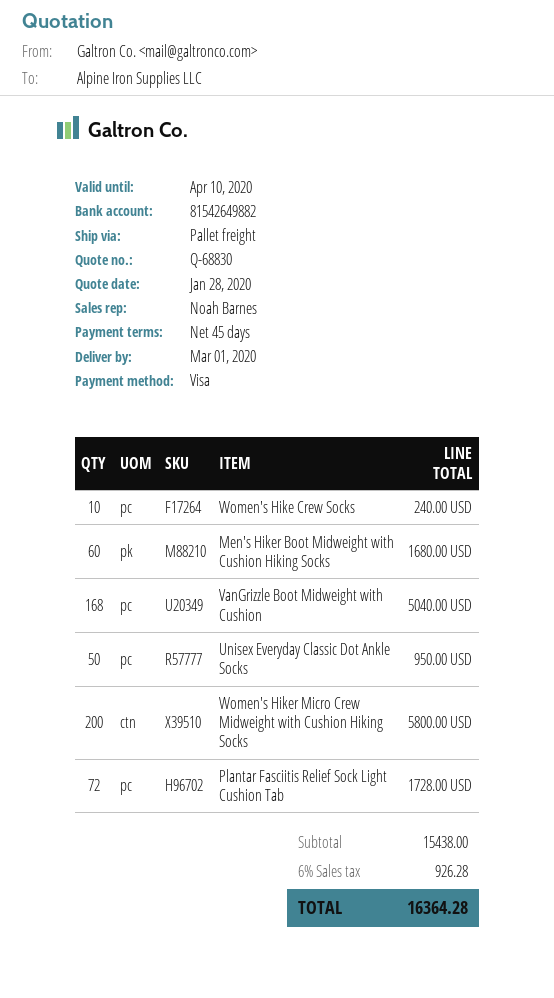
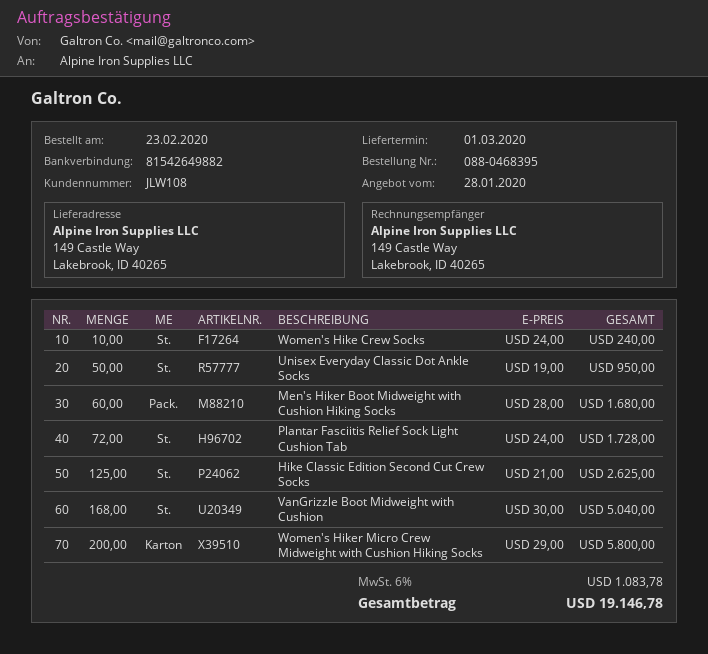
Hike Classic Edition Second Cut Crew Socks: none -> 125 for 2625.00
tax: 6% = 926.28 -> 6% = 1083.78
total: 16364.28 -> 19146.78

